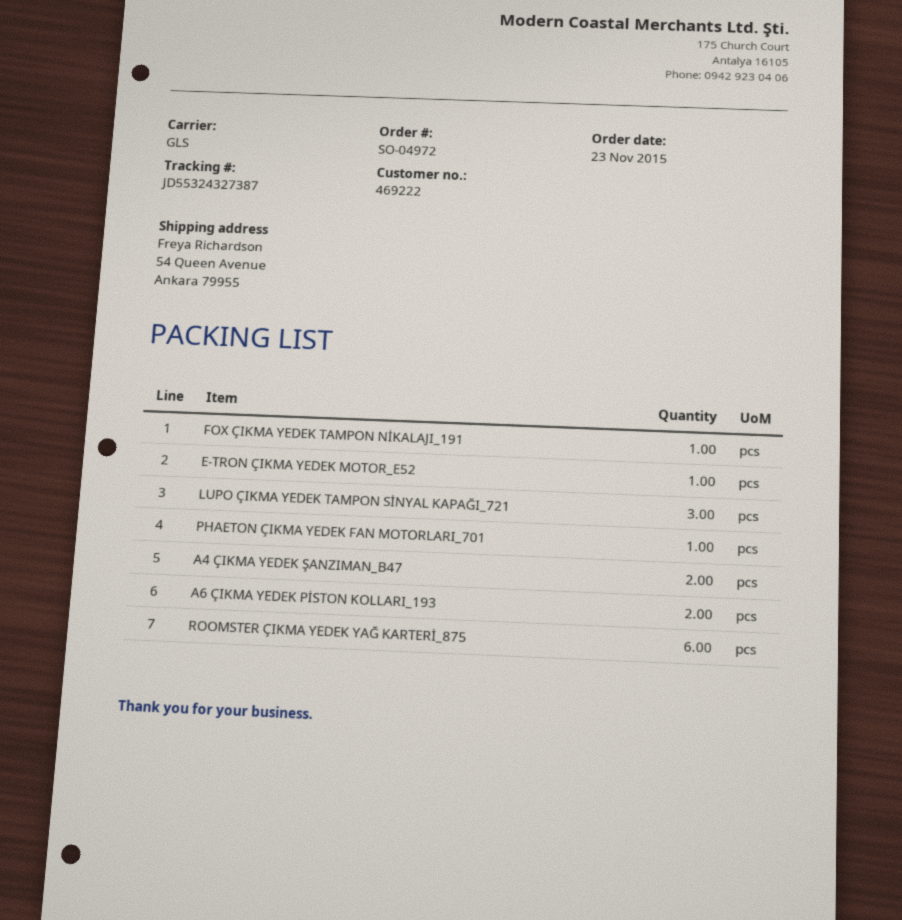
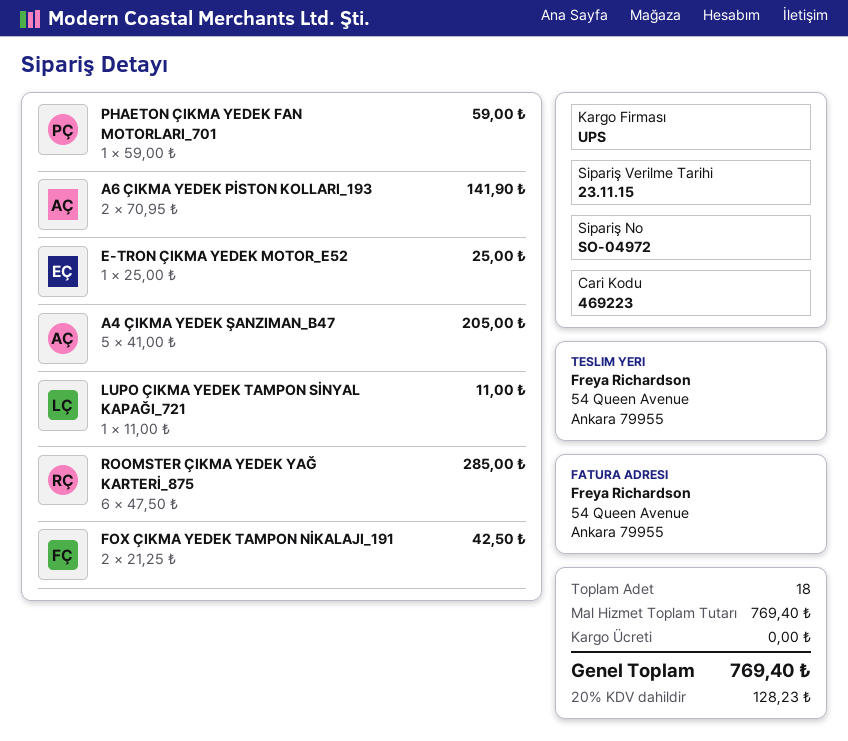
customer number: 469222 -> 469223
shipping method: GLS -> UPS
FOX ÇIKMA YEDEK TAMPON NİKALAJI_191: 1 -> 2
LUPO ÇIKMA YEDEK TAMPON SİNYAL KAPAĞI_721: 3 -> 1
A4 ÇIKMA YEDEK ŞANZIMAN_B47: 2 -> 5

